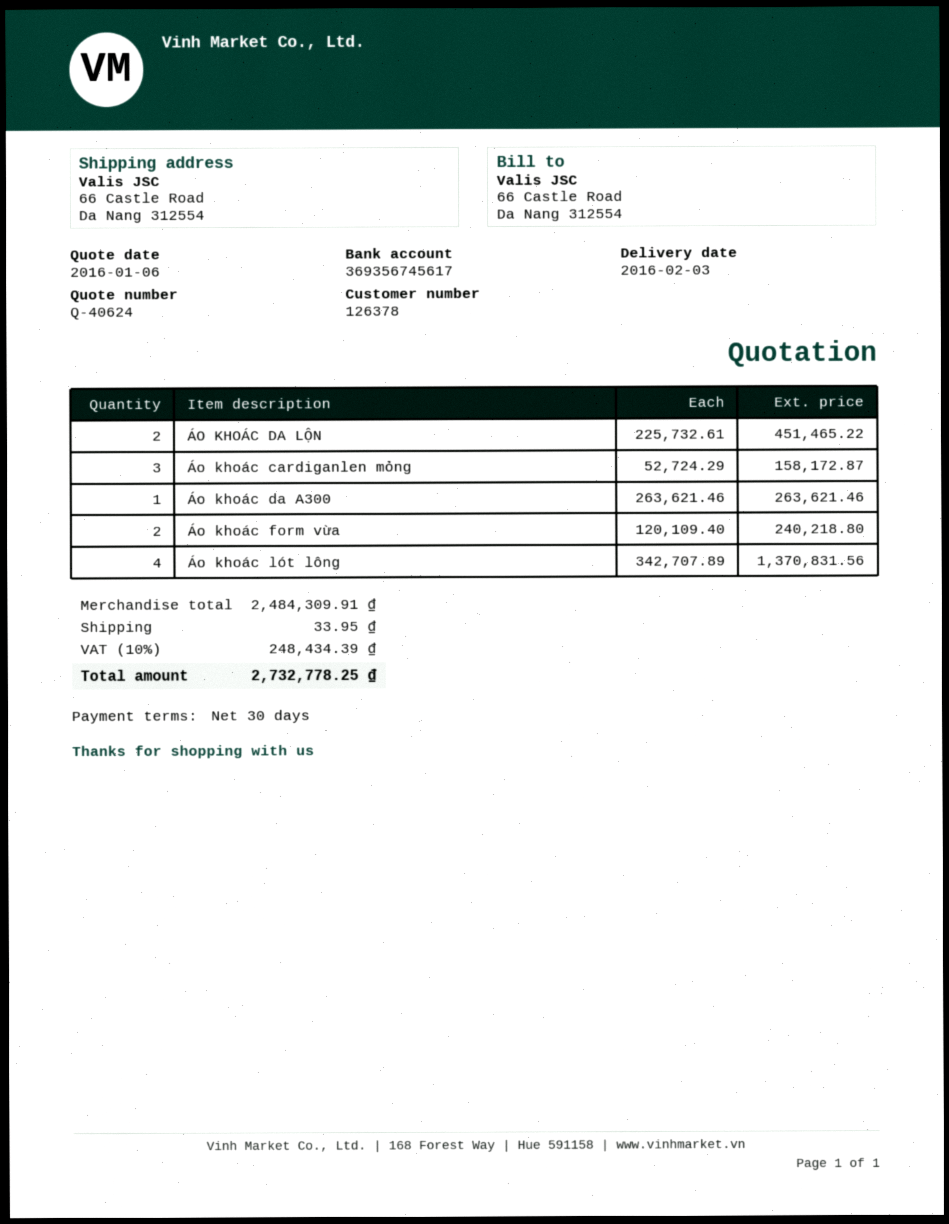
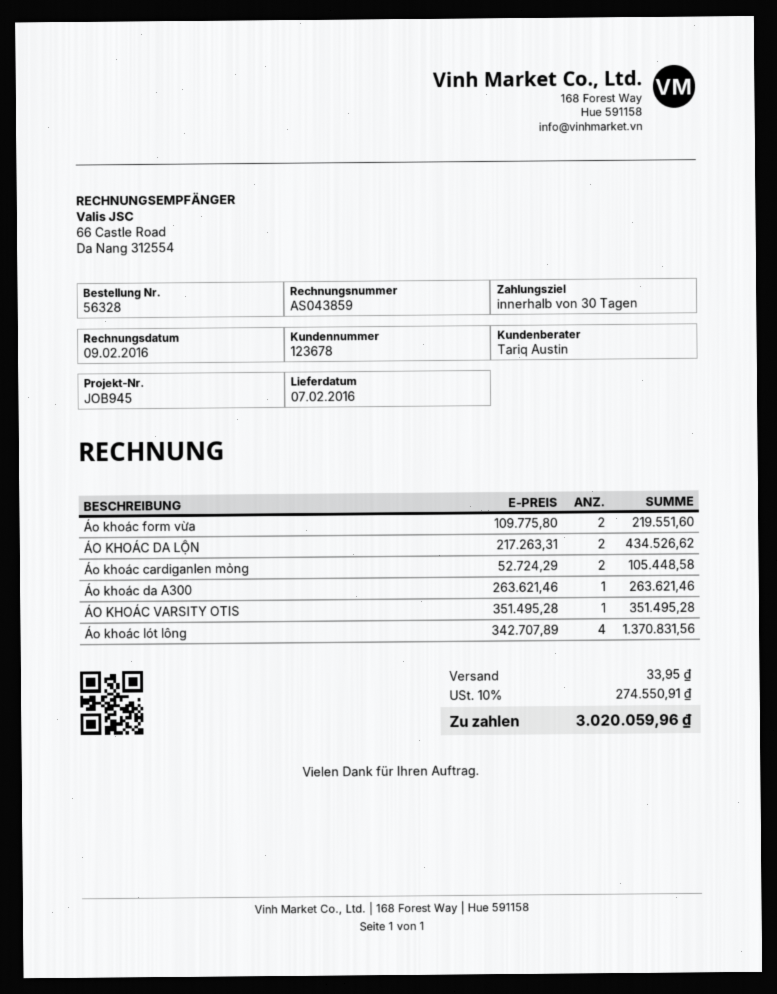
delivery date: 2016-02-03 -> 2016-02-07
customer number: 126378 -> 123678
ÁO KHOÁC DA LỘN: 2 x 225732.61 = 451465.22 -> 2 x 217263.31 = 434526.62
Áo khoác cardiganlen mỏng: 3 x 52724.29 = 158172.87 -> 2 x 52724.29 = 105448.58
Áo khoác form vừa: 2 x 120109.40 = 240218.80 -> 2 x 109775.80 = 219551.60
ÁO KHOÁC VARSITY OTIS: none -> 1 x 351495.28 = 351495.28
tax: 10% = 248434.39 -> 10% = 274550.91
total: 2732778.25 -> 3020059.96

